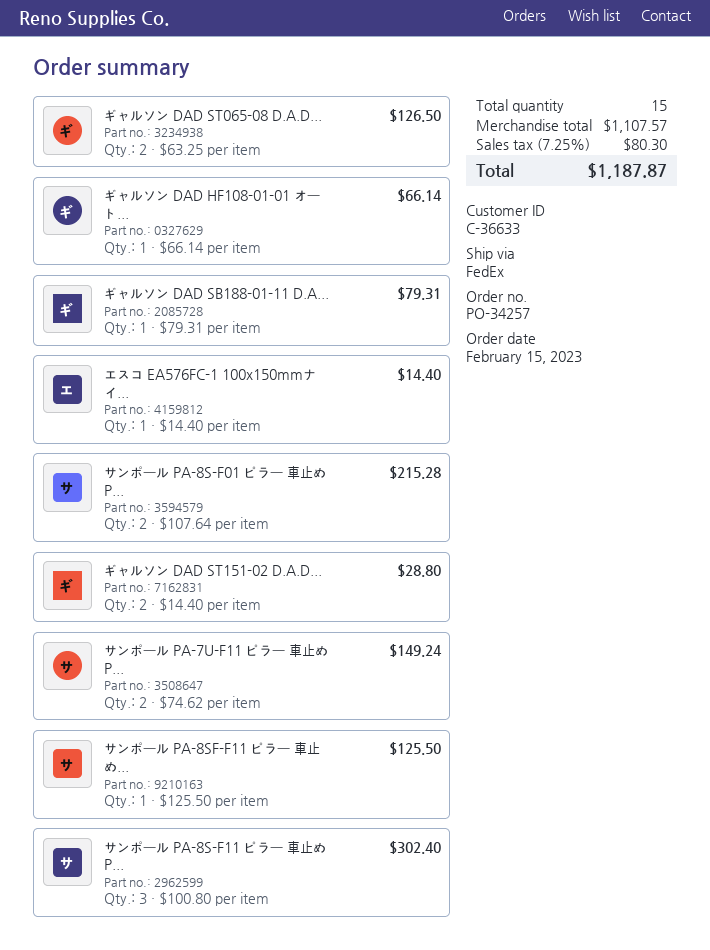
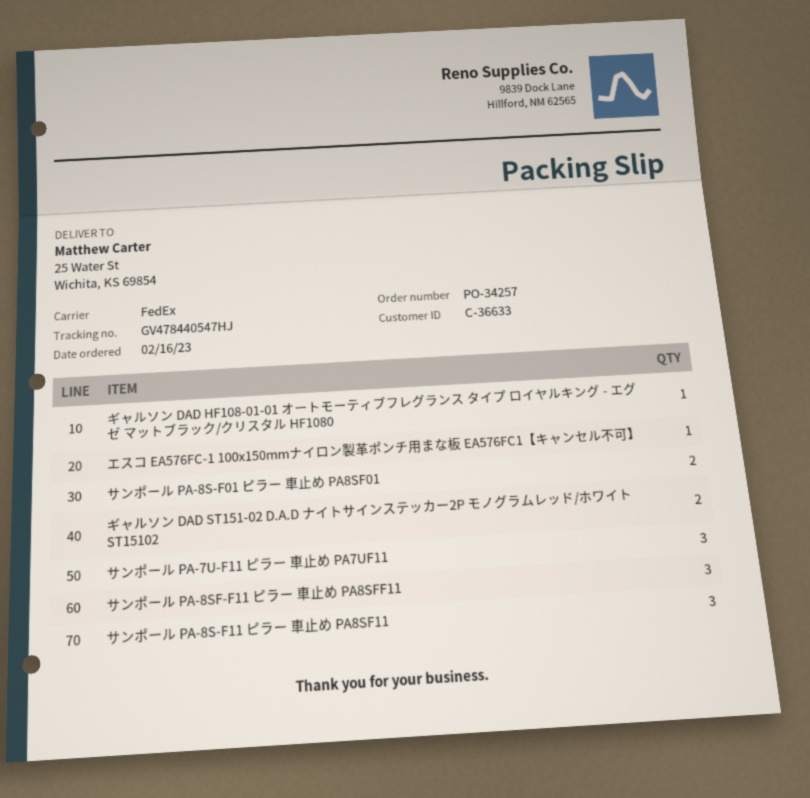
order date: 2023-02-15 -> 2023-02-16
ギャルソン DAD ST065-08 D.A.D...: 2 -> none
ギャルソン DAD SB188-01-11 D.A...: 1 -> none
サンポール PA-7U-F11 ピラー 車止め P...: 2 -> 3
サンポール PA-8SF-F11 ピラー 車止め...: 1 -> 3

